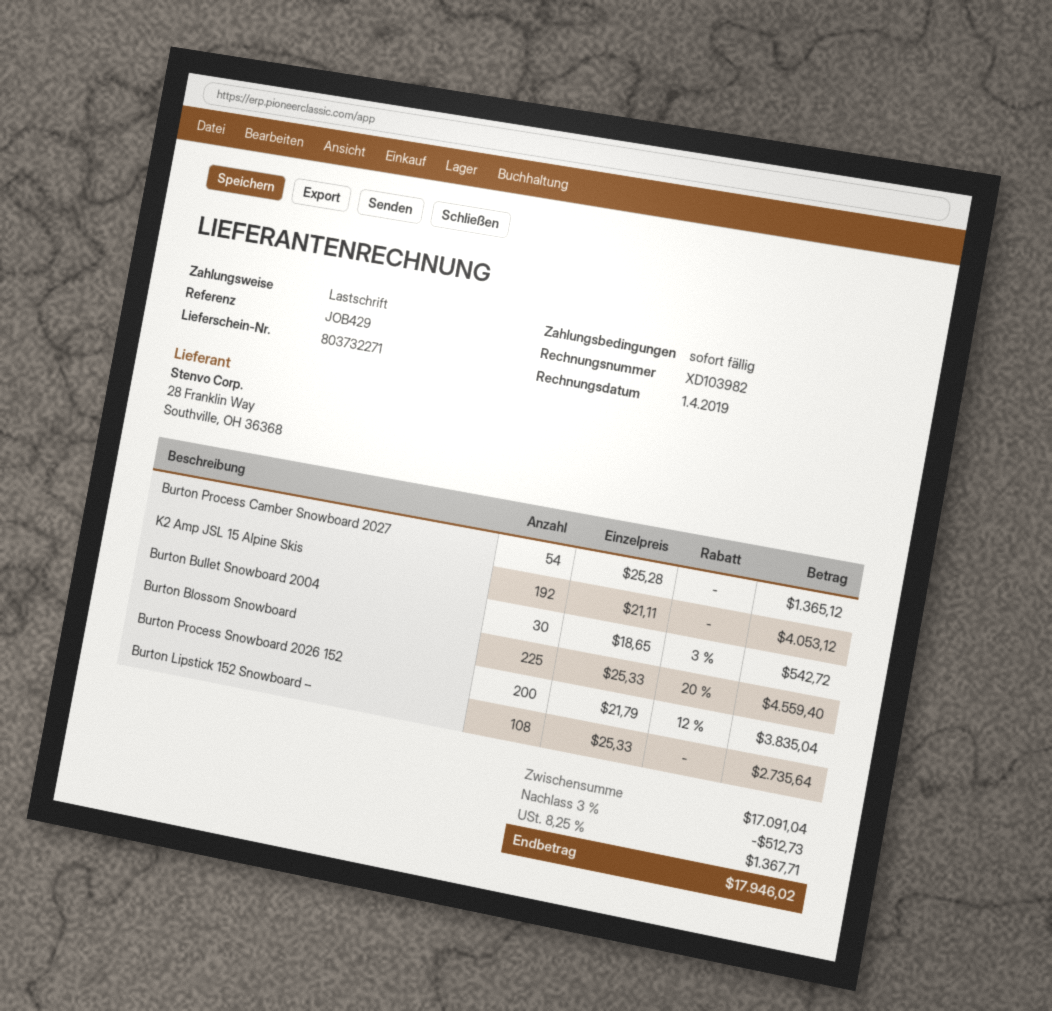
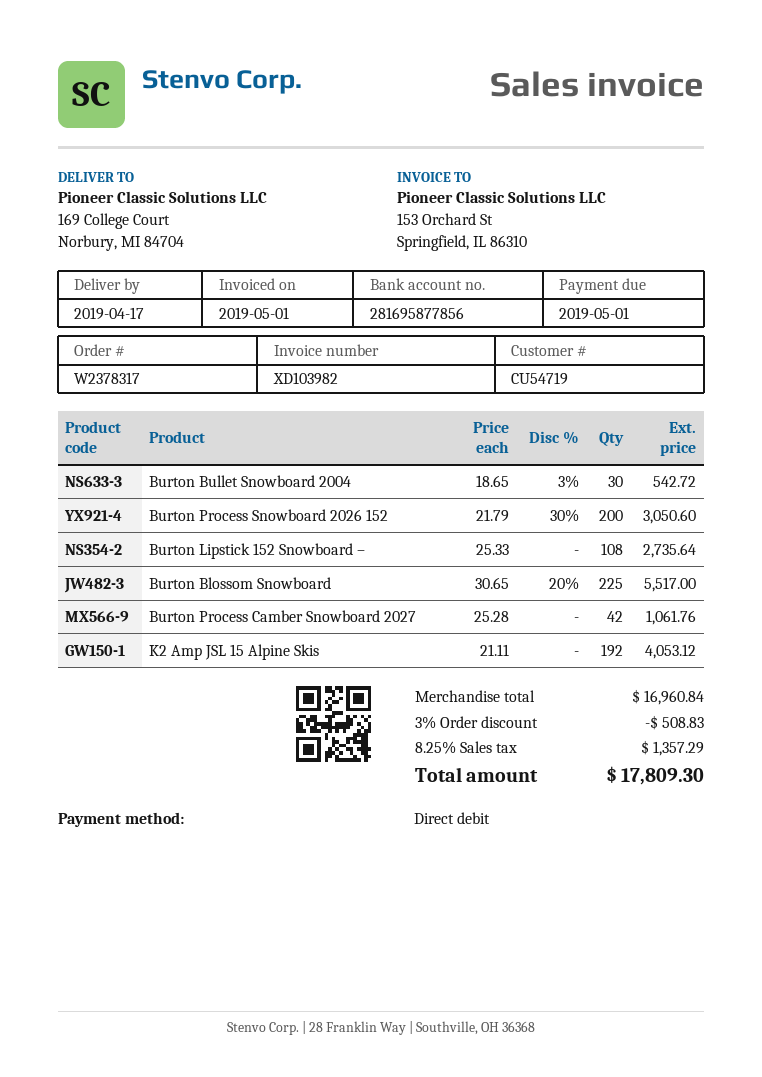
invoice date: 2019-04-01 -> 2019-05-01
Burton Process Camber Snowboard 2027: 54 x 25.28 = 1365.12 -> 42 x 25.28 = 1061.76
Burton Blossom Snowboard: 225 x 25.33 - 20% = 4559.40 -> 225 x 30.65 - 20% = 5517.00
Burton Process Snowboard 2026 152: 200 x 21.79 - 12% = 3835.04 -> 200 x 21.79 - 30% = 3050.60
subtotal: 17091.04 -> 16960.84
discount: 3% = 512.73 -> 3% = 508.83
tax: 8.25% = 1367.71 -> 8.25% = 1357.29
total: 17946.02 -> 17809.30

